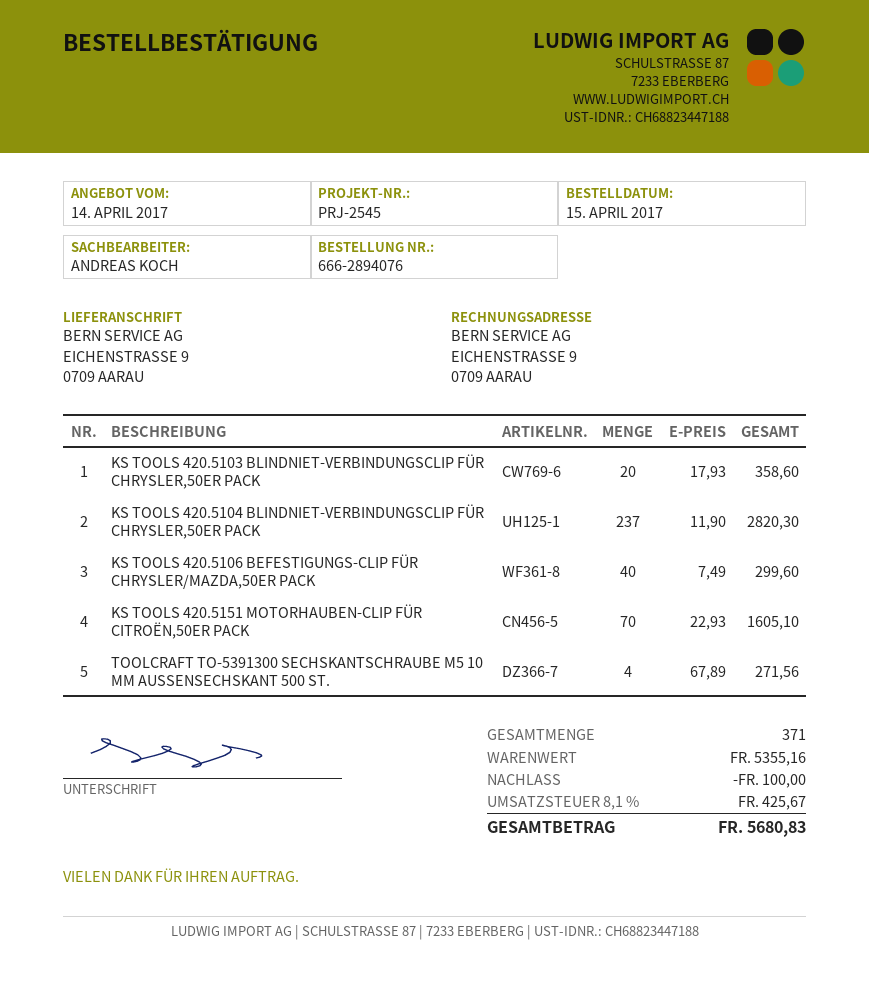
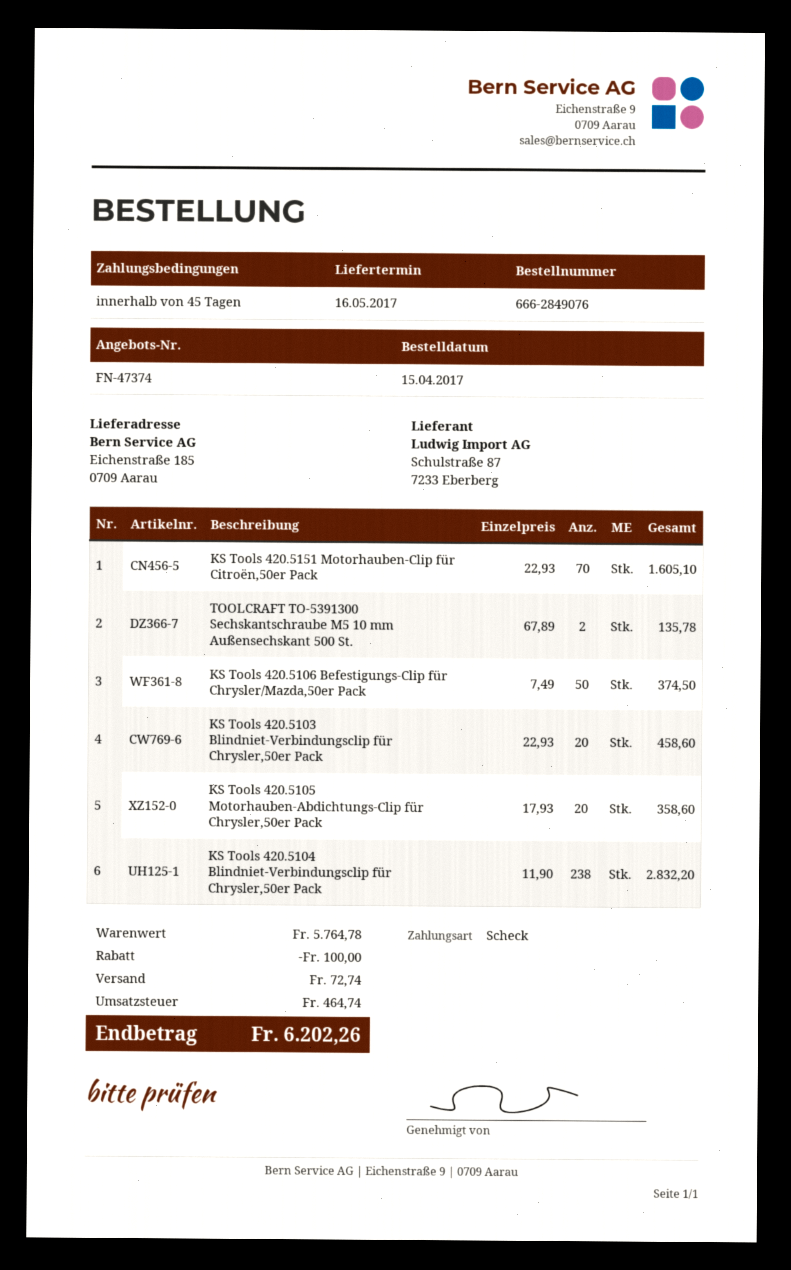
order number: 666-2894076 -> 666-2849076
ship to: EICHENSTRASSE 9, 0709 AARAU -> Eichenstraße 185, 0709 Aarau
KS TOOLS 420.5103 BLINDNIET-VERBINDUNGSCLIP FÜR CHRYSLER,50ER PACK: 20 x 17.93 = 358.60 -> 20 x 22.93 = 458.60
KS TOOLS 420.5104 BLINDNIET-VERBINDUNGSCLIP FÜR CHRYSLER,50ER PACK: 237 x 11.90 = 2820.30 -> 238 x 11.90 = 2832.20
KS TOOLS 420.5106 BEFESTIGUNGS-CLIP FÜR CHRYSLER/MAZDA,50ER PACK: 40 x 7.49 = 299.60 -> 50 x 7.49 = 374.50
TOOLCRAFT TO-5391300 SECHSKANTSCHRAUBE M5 10 MM AUSSENSECHSKANT 500 ST.: 4 x 67.89 = 271.56 -> 2 x 67.89 = 135.78
KS Tools 420.5105 Motorhauben-Abdichtungs-Clip für Chrysler,50er Pack: none -> 20 x 17.93 = 358.60
subtotal: 5355.16 -> 5764.78
shipping: none -> 72.74
tax: 425.67 -> 464.74
total: 5680.83 -> 6202.26

